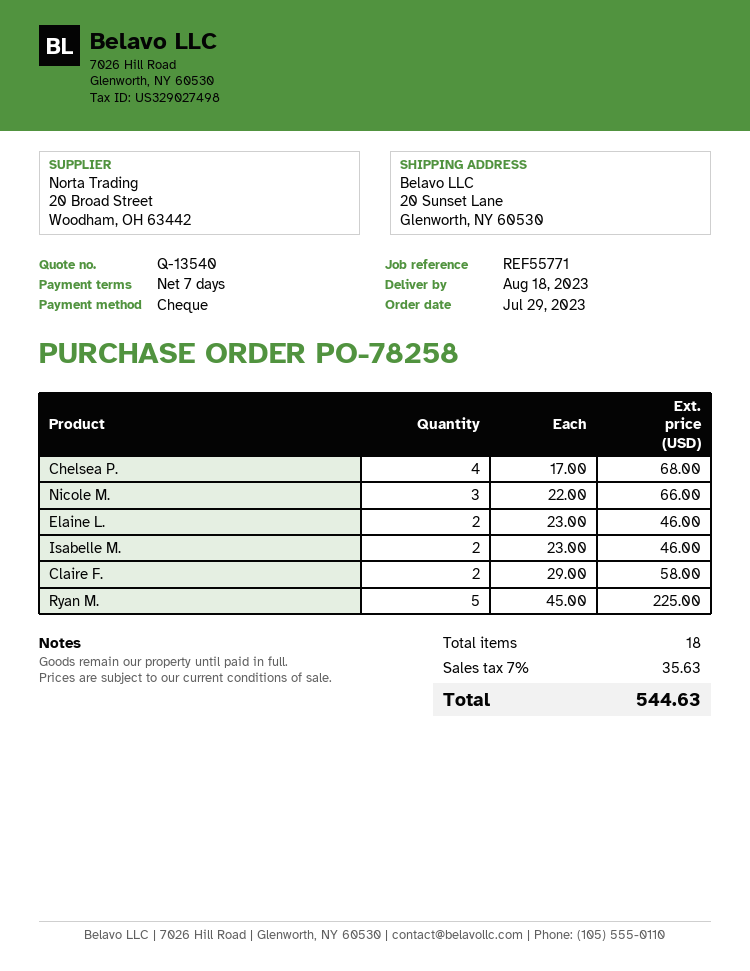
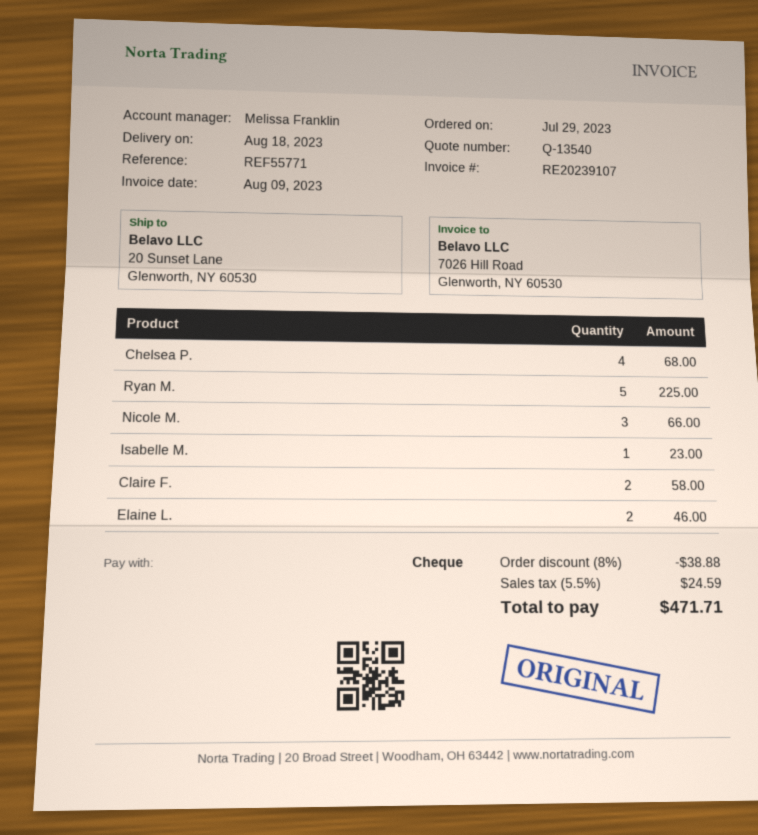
Isabelle M.: 2 for 46.00 -> 1 for 23.00
discount: none -> 8% = 38.88
tax: 7% = 35.63 -> 5.5% = 24.59
total: 544.63 -> 471.71

